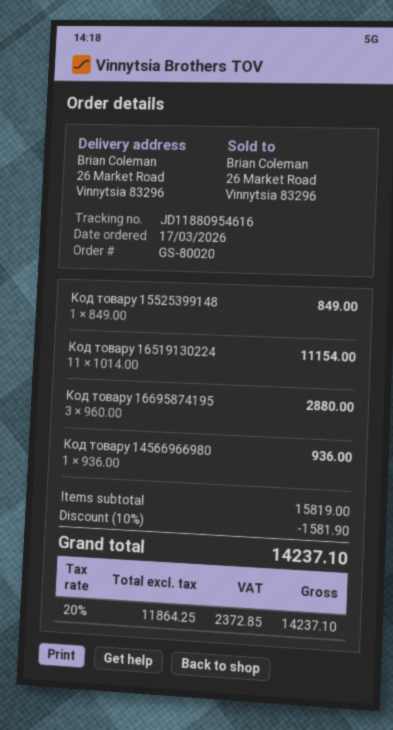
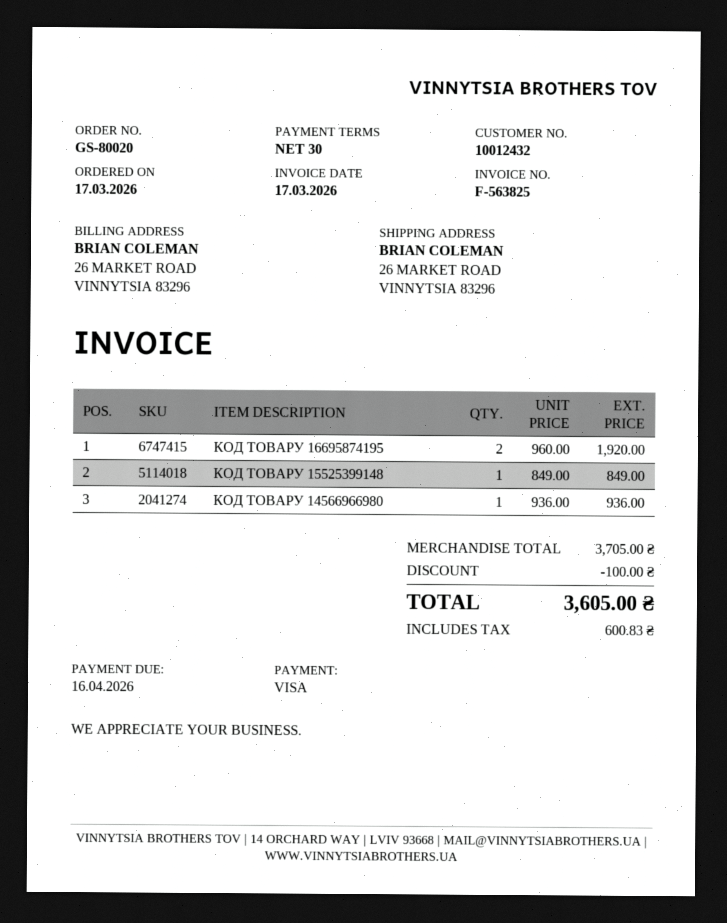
Код товару 16519130224: 11 x 1014.00 = 11154.00 -> none
Код товару 16695874195: 3 x 960.00 = 2880.00 -> 2 x 960.00 = 1920.00
subtotal: 15819.00 -> 3705.00
discount: 1581.90 -> 100.00
tax: 2372.85 -> 600.83
total: 14237.10 -> 3605.00

